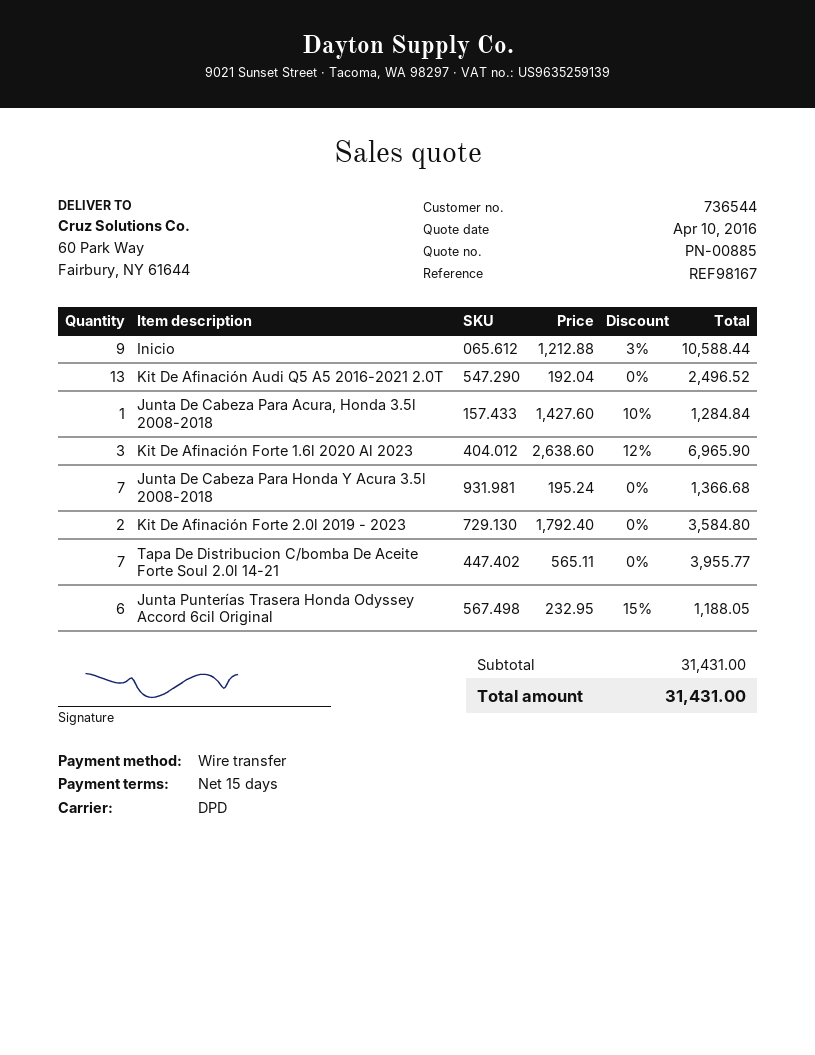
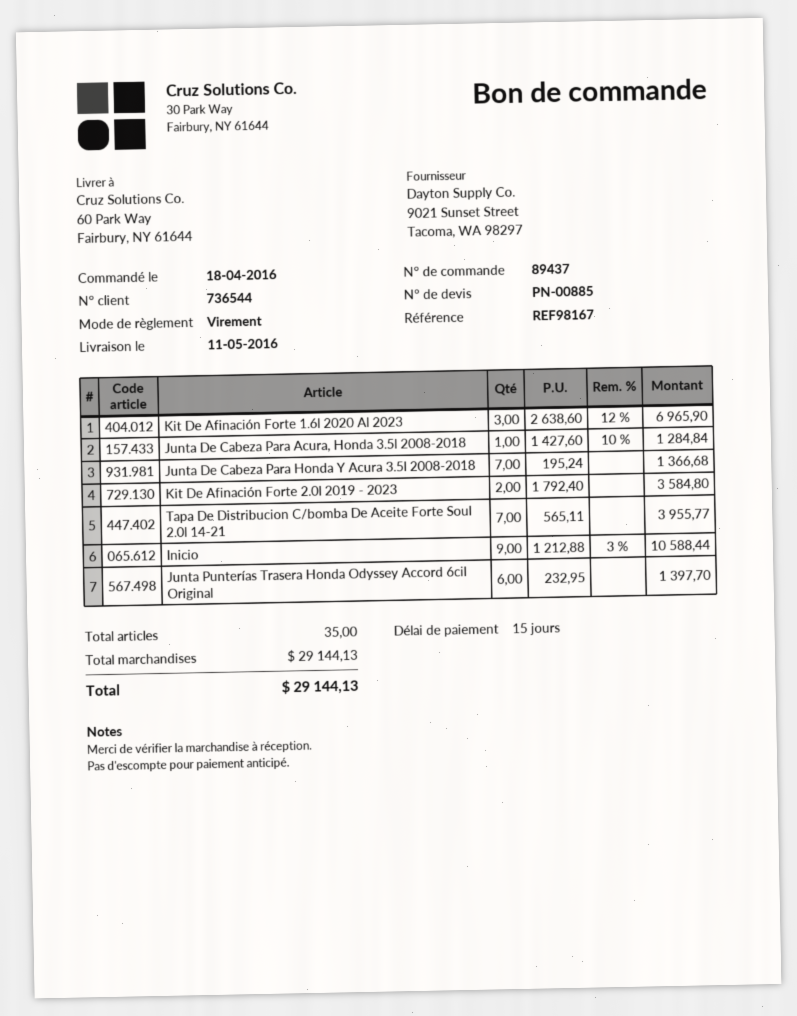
Kit De Afinación Audi Q5 A5 2016-2021 2.0T: 13 x 192.04 = 2496.52 -> none
Junta Punterías Trasera Honda Odyssey Accord 6cil Original: 6 x 232.95 - 15% = 1188.05 -> 6 x 232.95 = 1397.70
subtotal: 31431.00 -> 29144.13
total: 31431.00 -> 29144.13

